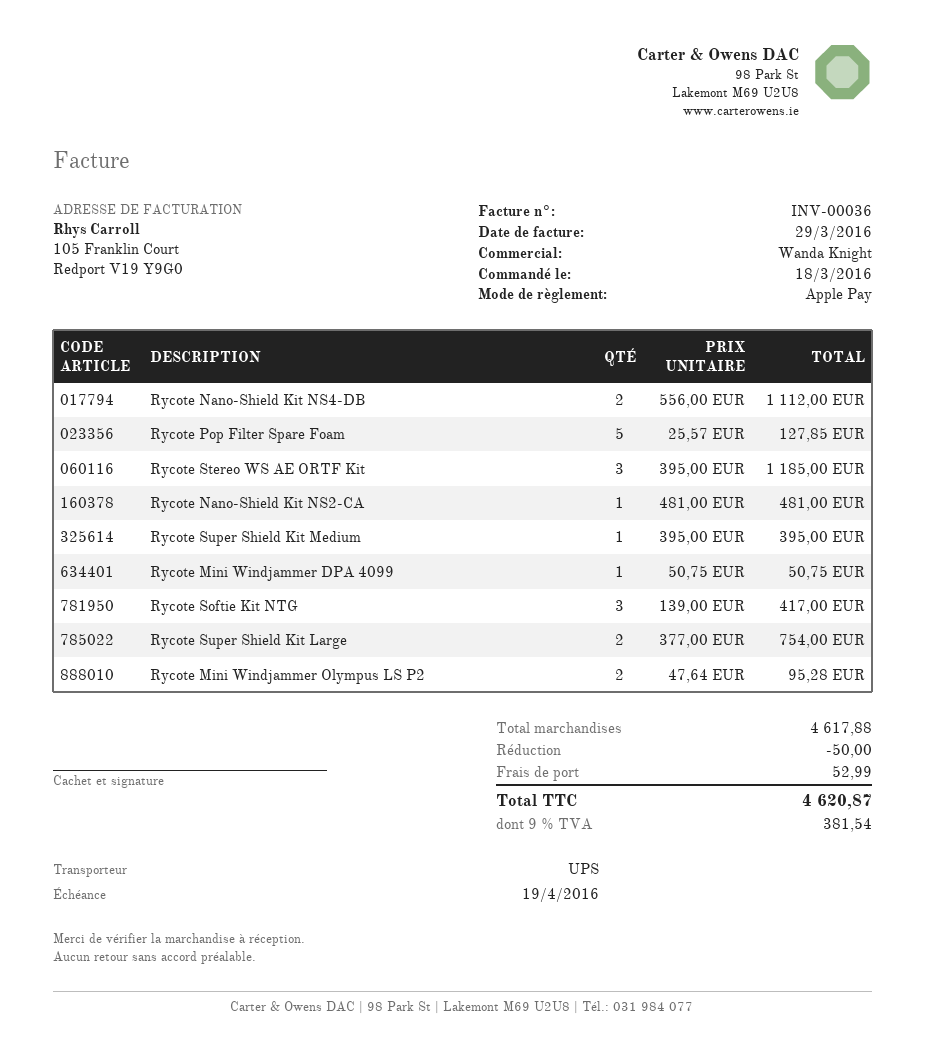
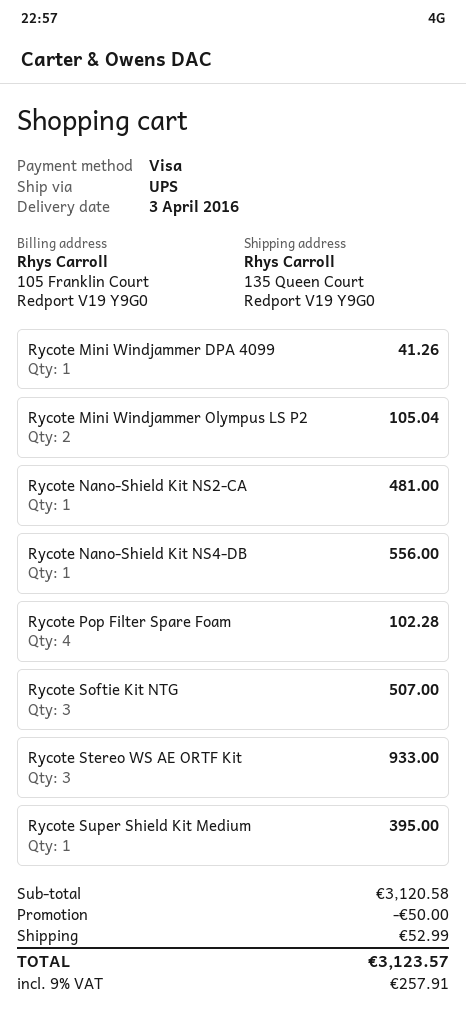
payment method: Apple Pay -> Visa
Rycote Nano-Shield Kit NS4-DB: 2 for 1112.00 -> 1 for 556.00
Rycote Pop Filter Spare Foam: 5 for 127.85 -> 4 for 102.28
Rycote Stereo WS AE ORTF Kit: 3 for 1185.00 -> 3 for 933.00
Rycote Mini Windjammer DPA 4099: 1 for 50.75 -> 1 for 41.26
Rycote Softie Kit NTG: 3 for 417.00 -> 3 for 507.00
Rycote Super Shield Kit Large: 2 for 754.00 -> none
Rycote Mini Windjammer Olympus LS P2: 2 for 95.28 -> 2 for 105.04
subtotal: 4617.88 -> 3120.58
tax: 9% = 381.54 -> 9% = 257.91
total: 4620.87 -> 3123.57

